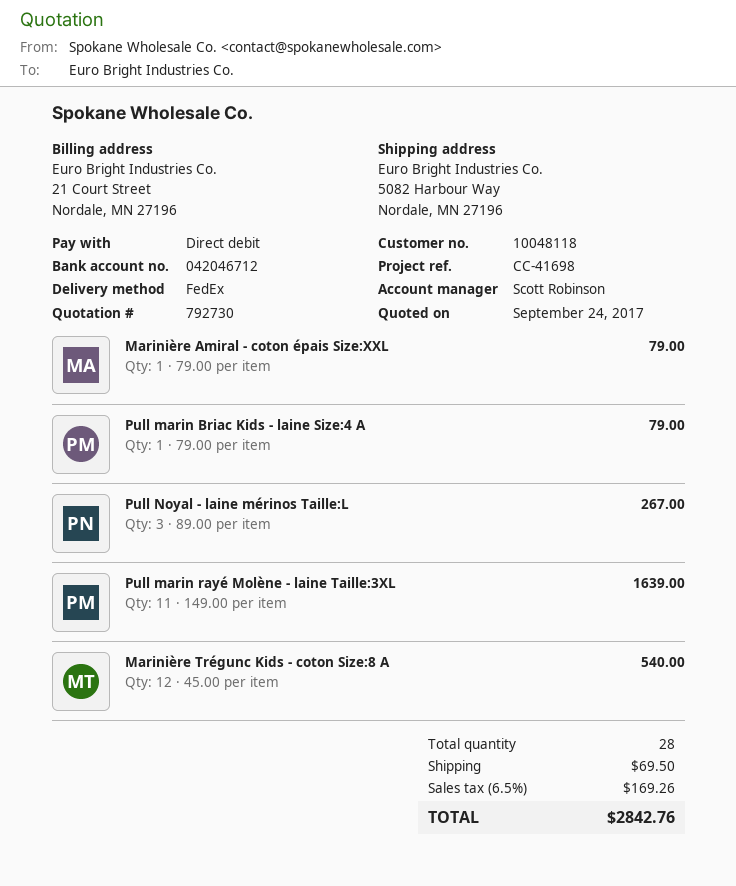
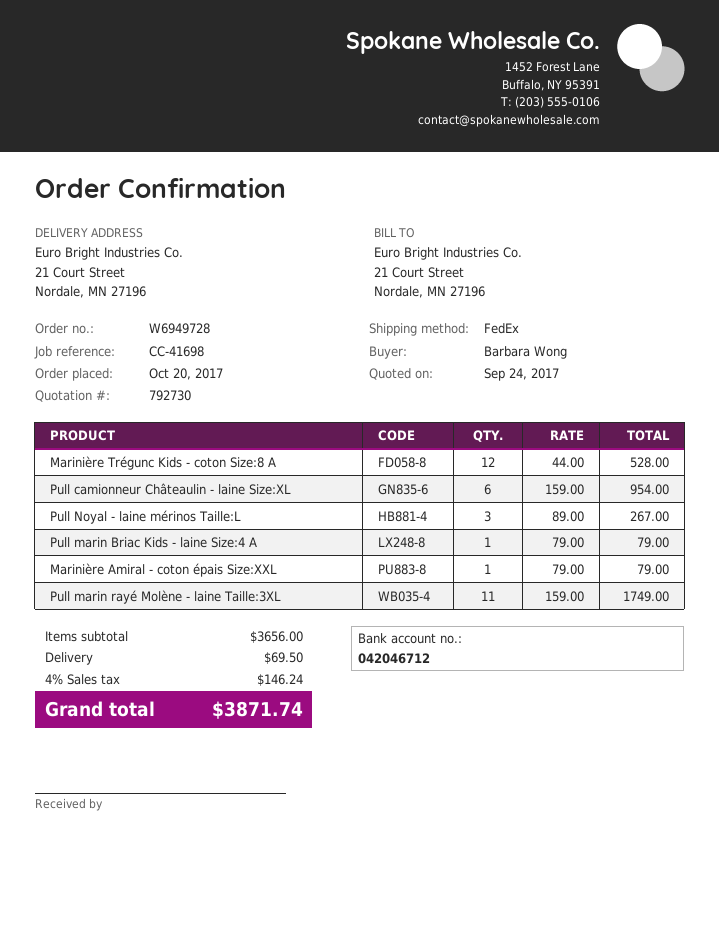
ship to: 5082 Harbour Way, Nordale, MN 27196 -> 21 Court Street, Nordale, MN 27196
Pull marin rayé Molène - laine Taille:3XL: 11 x 149.00 = 1639.00 -> 11 x 159.00 = 1749.00
Marinière Trégunc Kids - coton Size:8 A: 12 x 45.00 = 540.00 -> 12 x 44.00 = 528.00
Pull camionneur Châteaulin - laine Size:XL: none -> 6 x 159.00 = 954.00
tax: 6.5% = 169.26 -> 4% = 146.24
total: 2842.76 -> 3871.74

